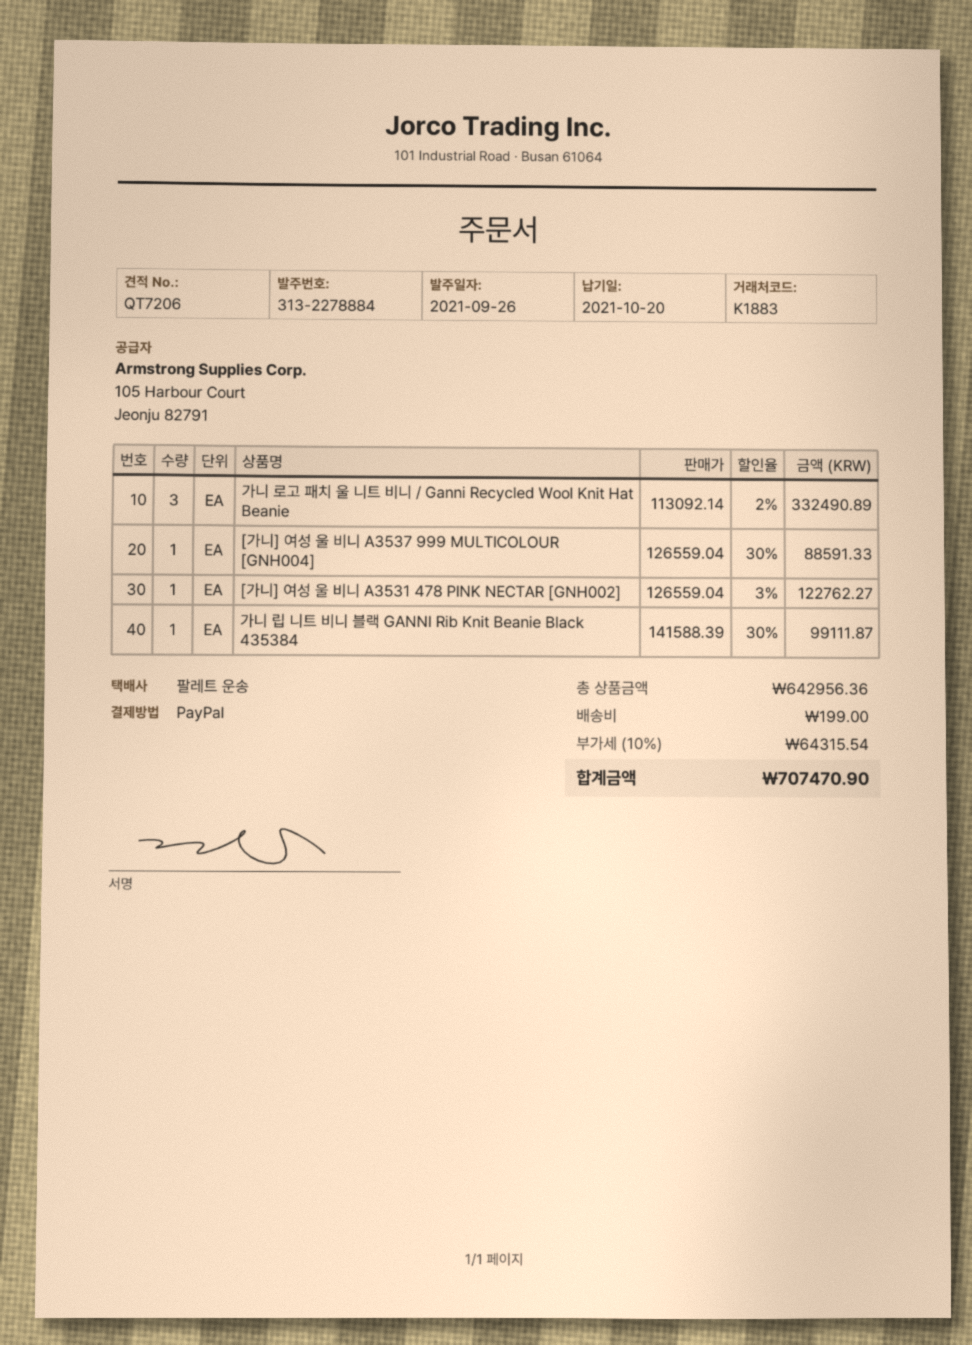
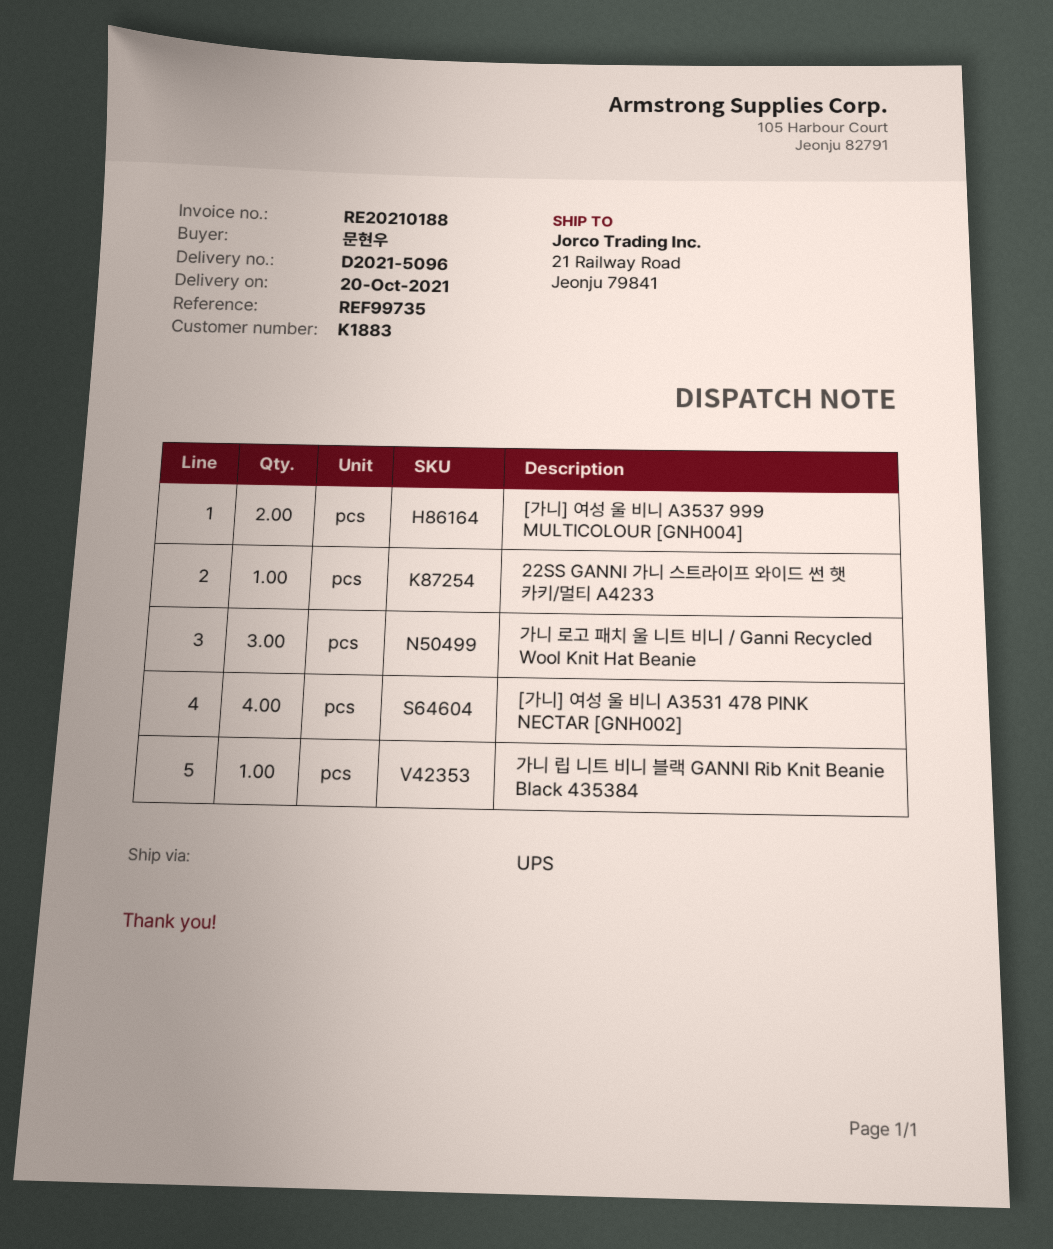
shipping method: pallet freight -> UPS
[가니] 여성 울 비니 A3537 999 MULTICOLOUR [GNH004]: 1 -> 2
[가니] 여성 울 비니 A3531 478 PINK NECTAR [GNH002]: 1 -> 4
22SS GANNI 가니 스트라이프 와이드 썬 햇 카키/멀티 A4233: none -> 1

